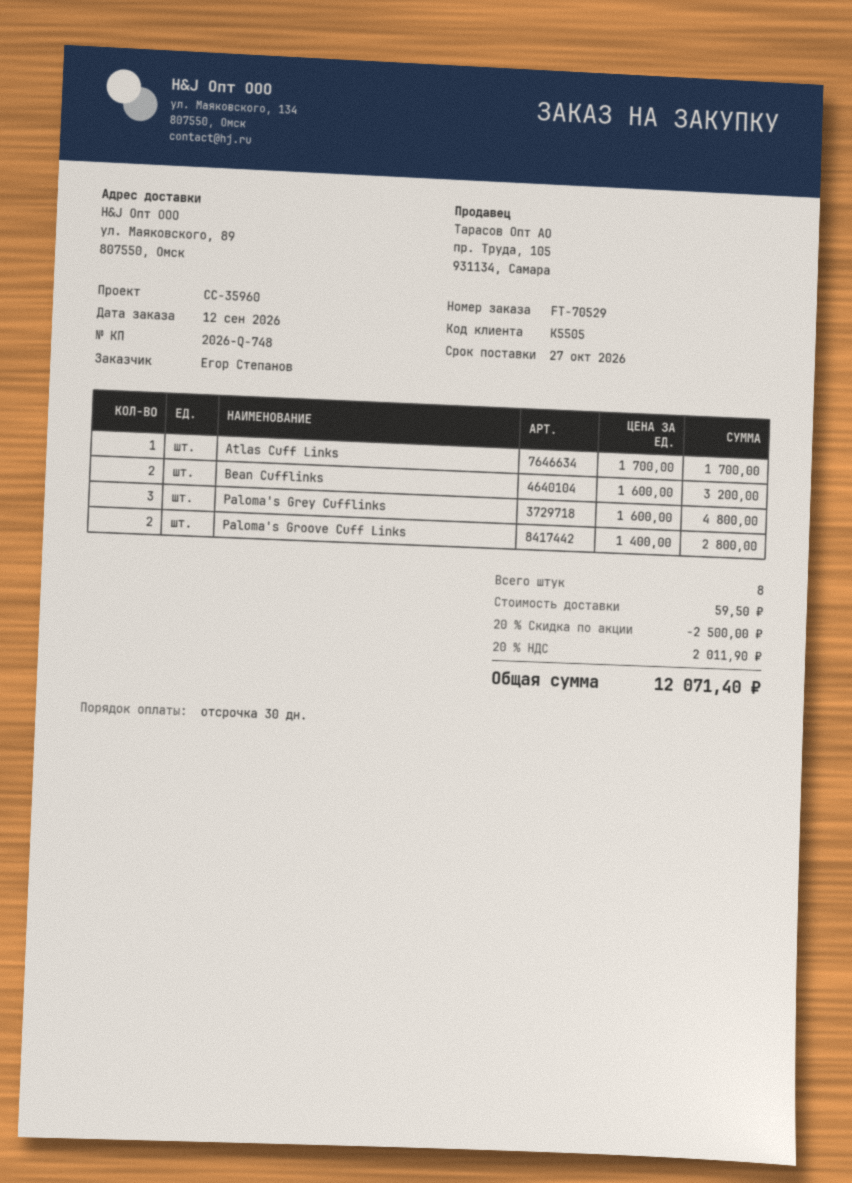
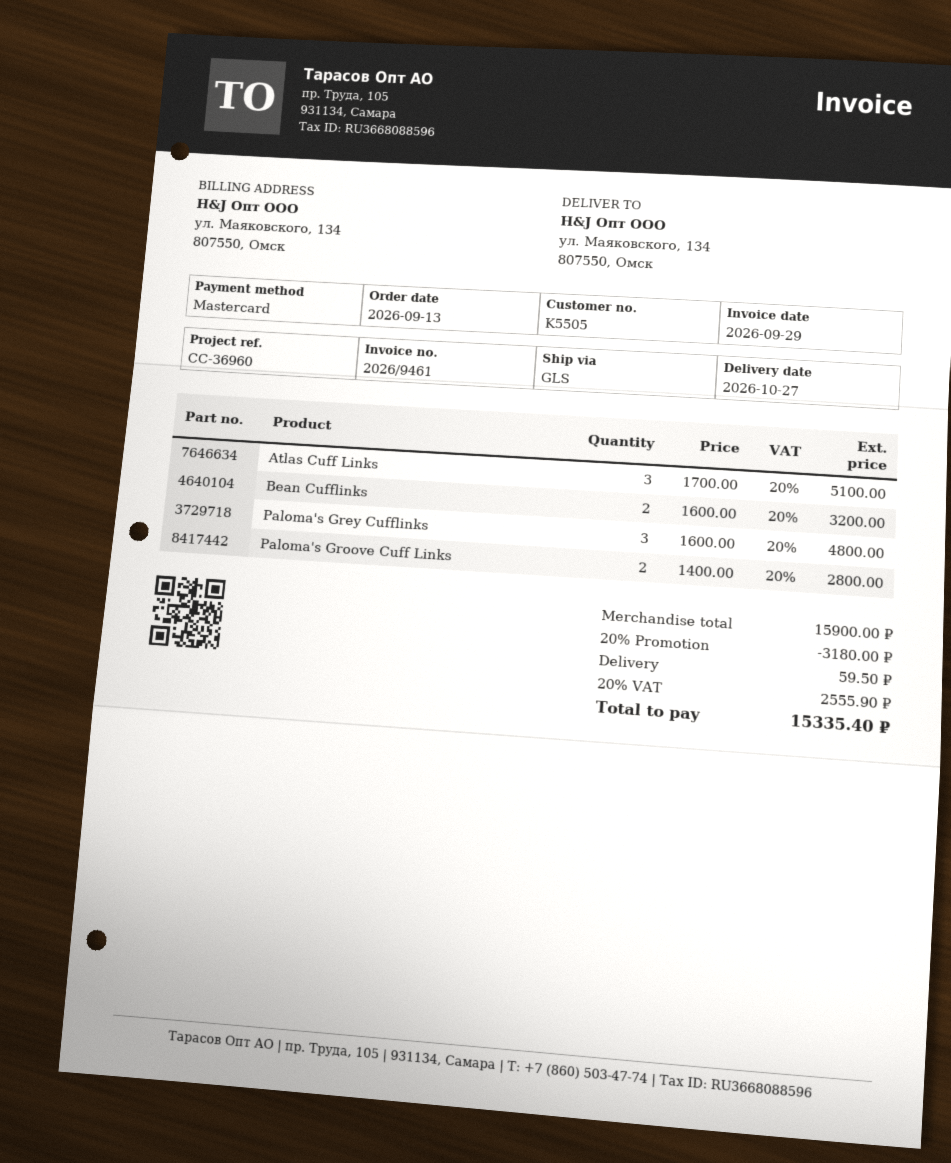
order date: 2026-09-12 -> 2026-09-13
reference: CC-35960 -> CC-36960
ship to: ул. Маяковского, 89, 807550, Омск -> ул. Маяковского, 134, 807550, Омск
Atlas Cuff Links: 1 x 1700.00 = 1700.00 -> 3 x 1700.00 = 5100.00
discount: 20% = 2500.00 -> 20% = 3180.00
tax: 20% = 2011.90 -> 20% = 2555.90
total: 12071.40 -> 15335.40

